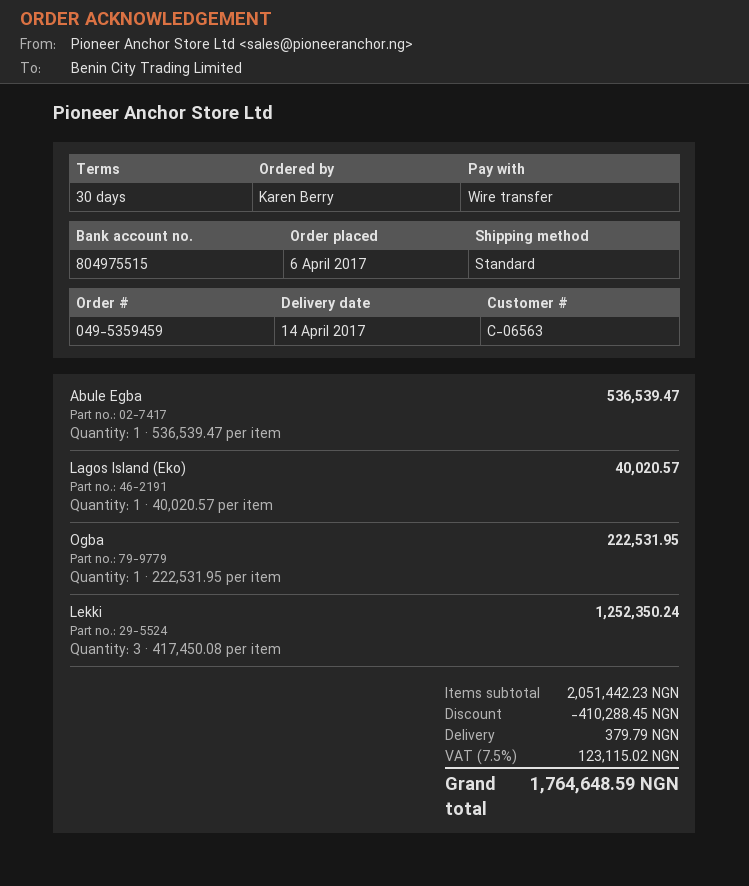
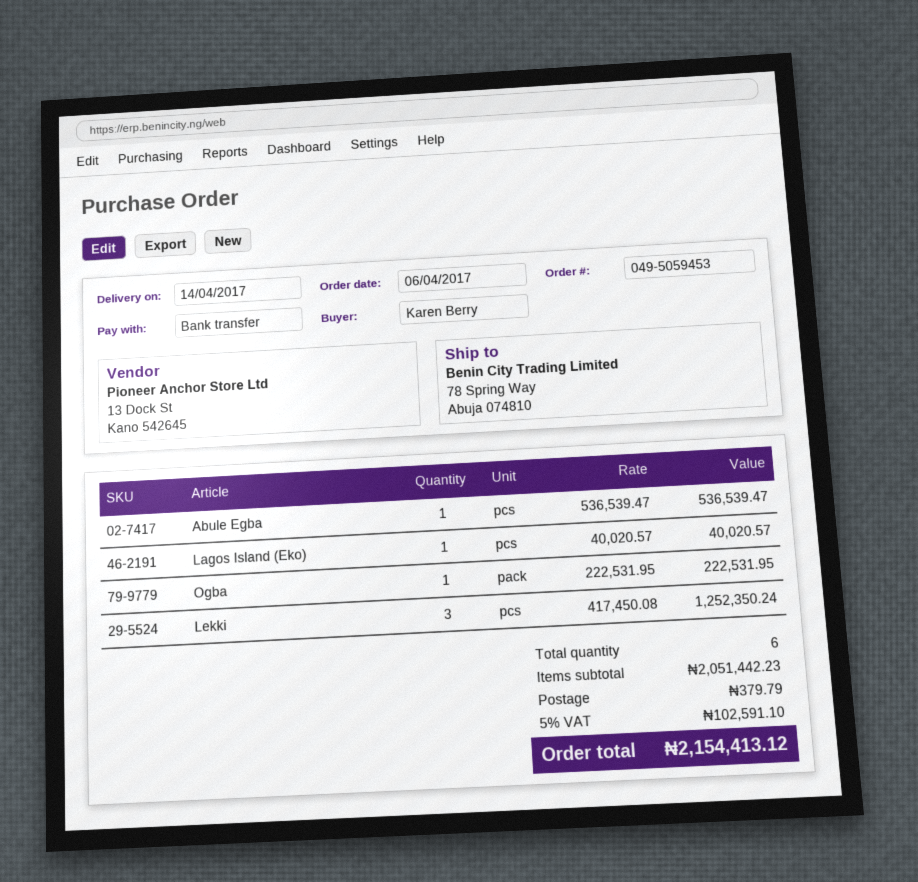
order number: 049-5359459 -> 049-5059453
discount: 410288.45 -> none
tax: 7.5% = 123115.02 -> 5% = 102591.10
total: 1764648.59 -> 2154413.12

